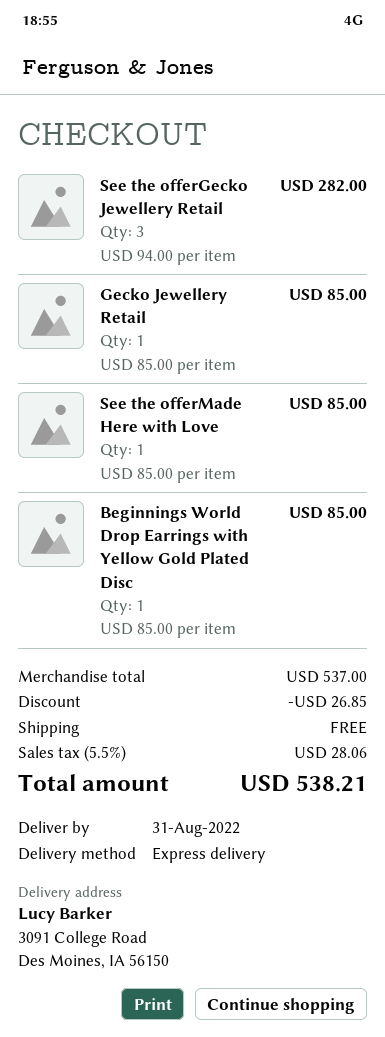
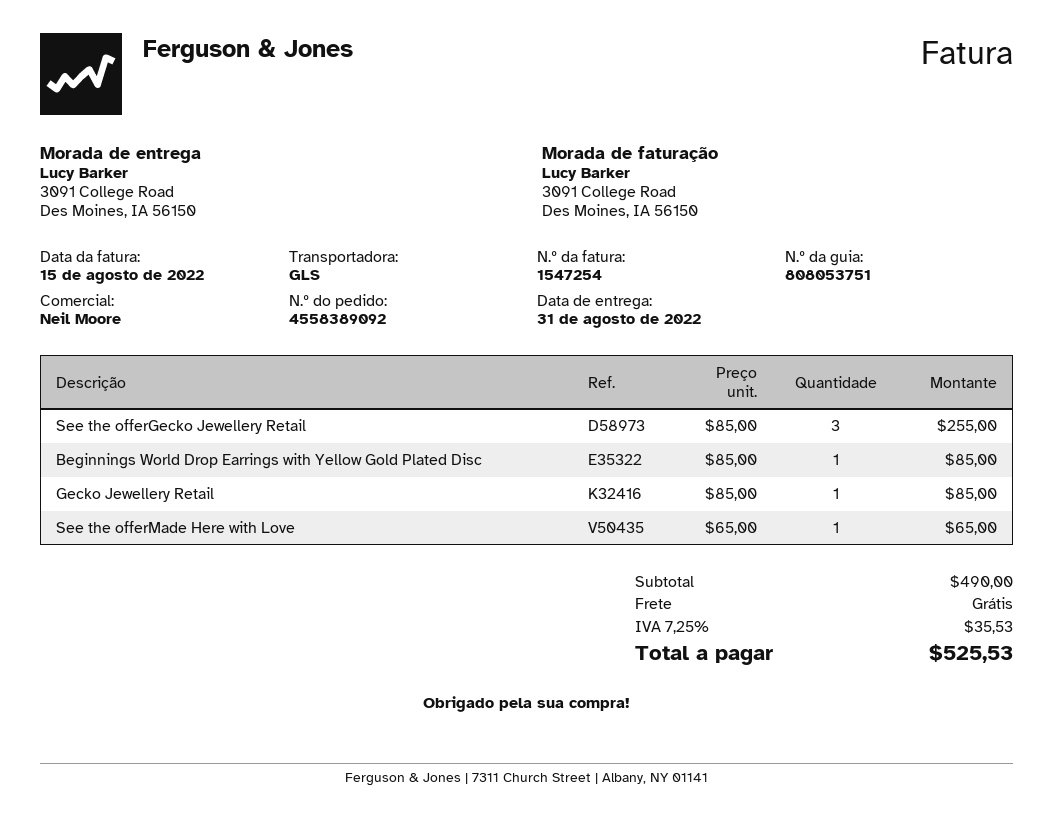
shipping method: express -> GLS
See the offerGecko Jewellery Retail: 3 x 94.00 = 282.00 -> 3 x 85.00 = 255.00
See the offerMade Here with Love: 1 x 85.00 = 85.00 -> 1 x 65.00 = 65.00
subtotal: 537.00 -> 490.00
discount: 26.85 -> none
tax: 5.5% = 28.06 -> 7.25% = 35.53
total: 538.21 -> 525.53

